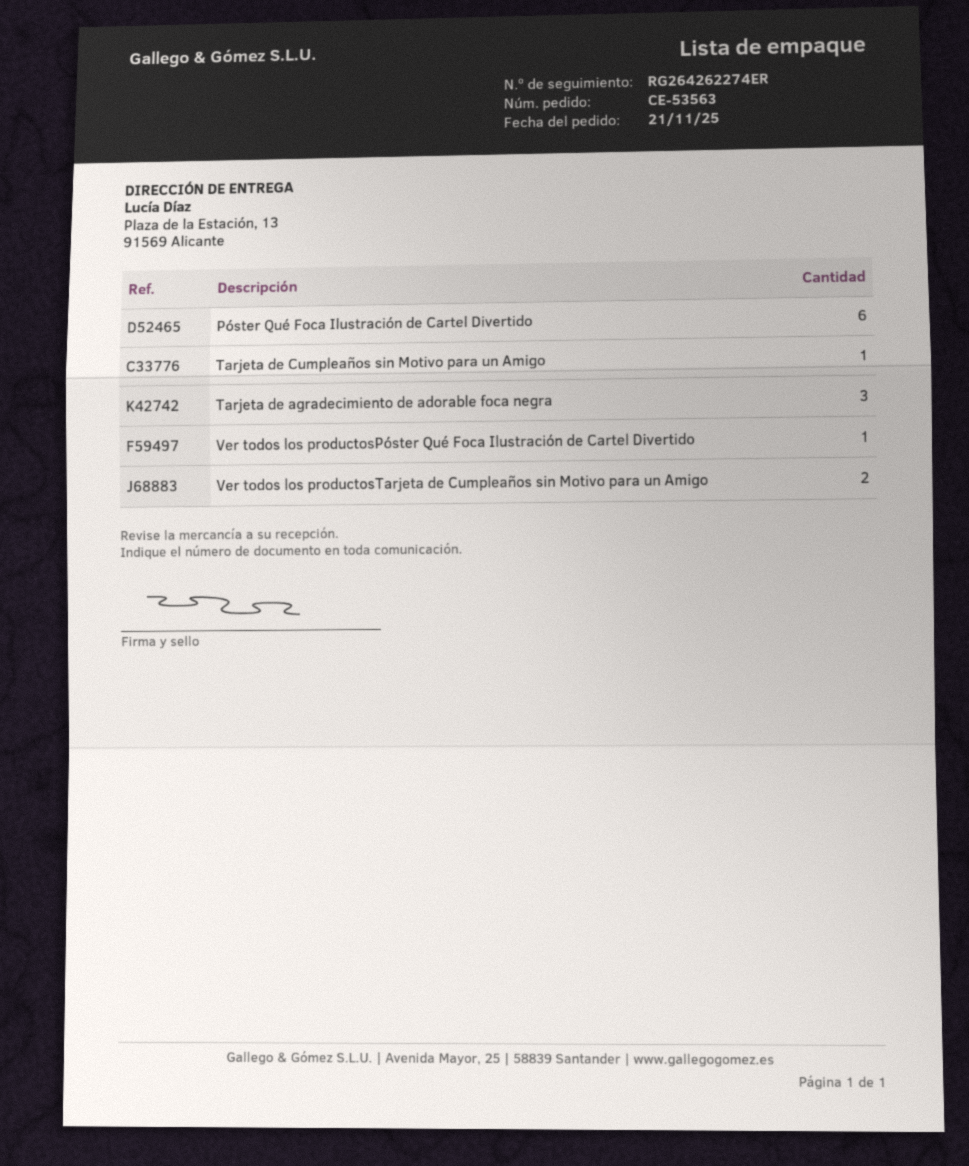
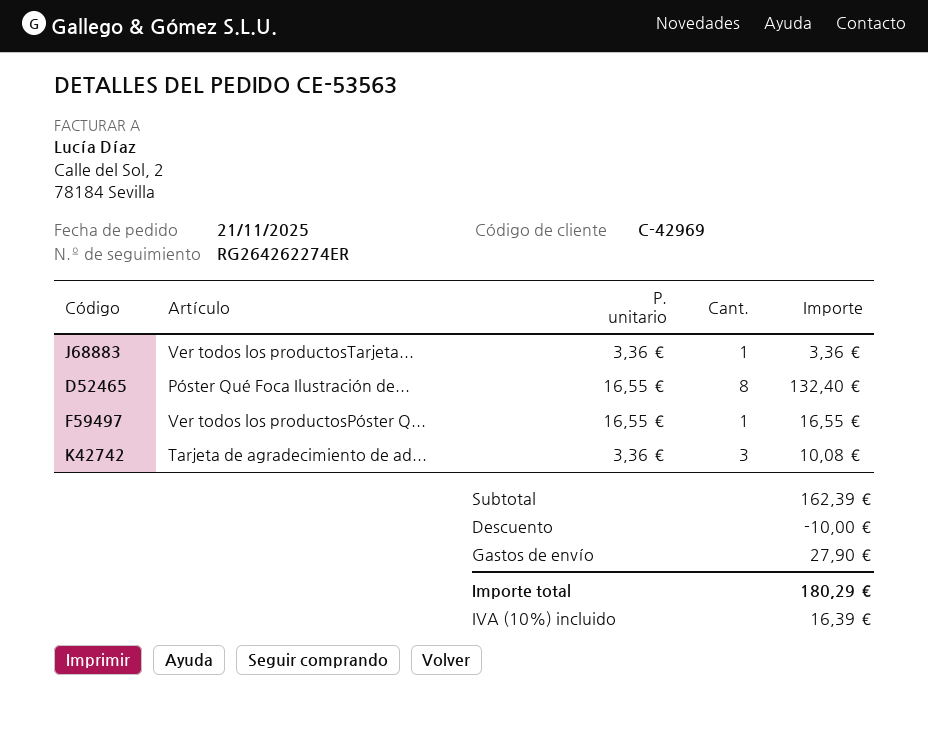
Póster Qué Foca Ilustración de Cartel Divertido: 6 -> 8
Tarjeta de Cumpleaños sin Motivo para un Amigo: 1 -> none
Ver todos los productosTarjeta de Cumpleaños sin Motivo para un Amigo: 2 -> 1

